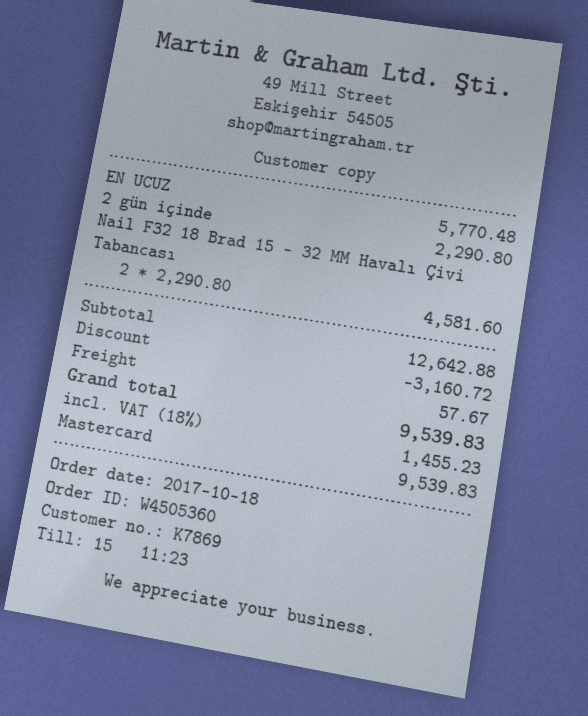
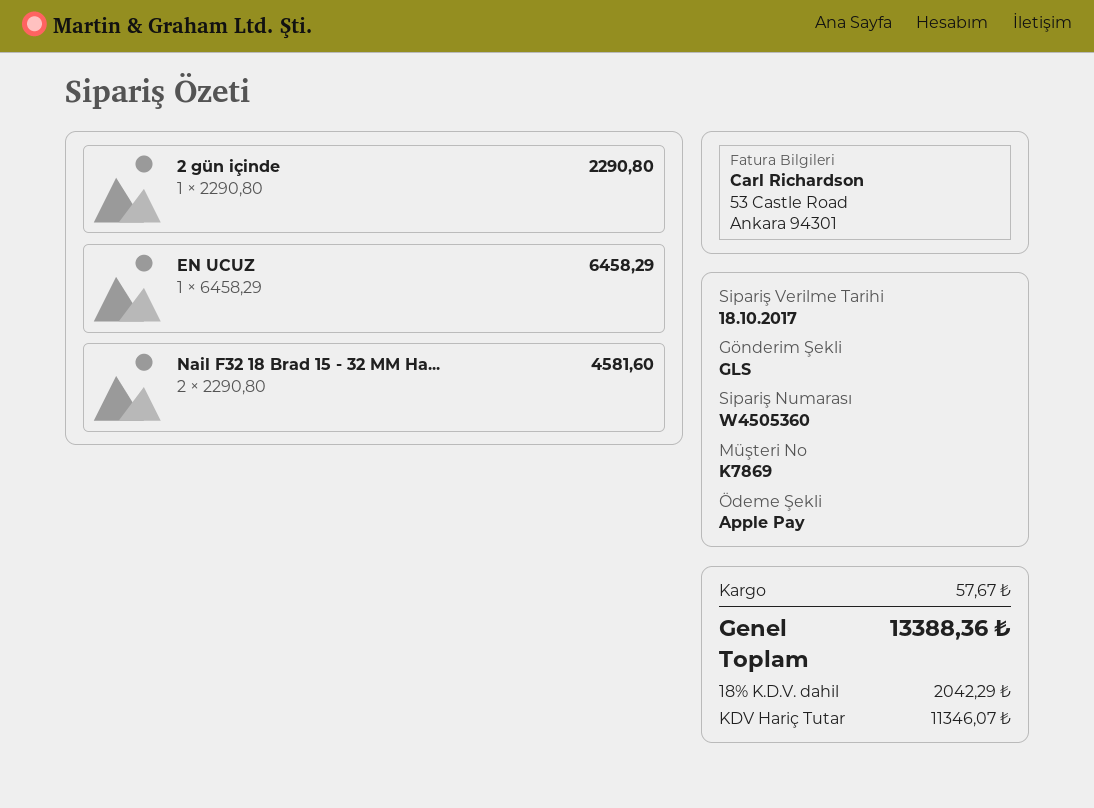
payment method: Mastercard -> Apple Pay
EN UCUZ: 1 x 5770.48 = 5770.48 -> 1 x 6458.29 = 6458.29
discount: 3160.72 -> none
tax: 18% = 1455.23 -> 18% = 2042.29
total: 9539.83 -> 13388.36

